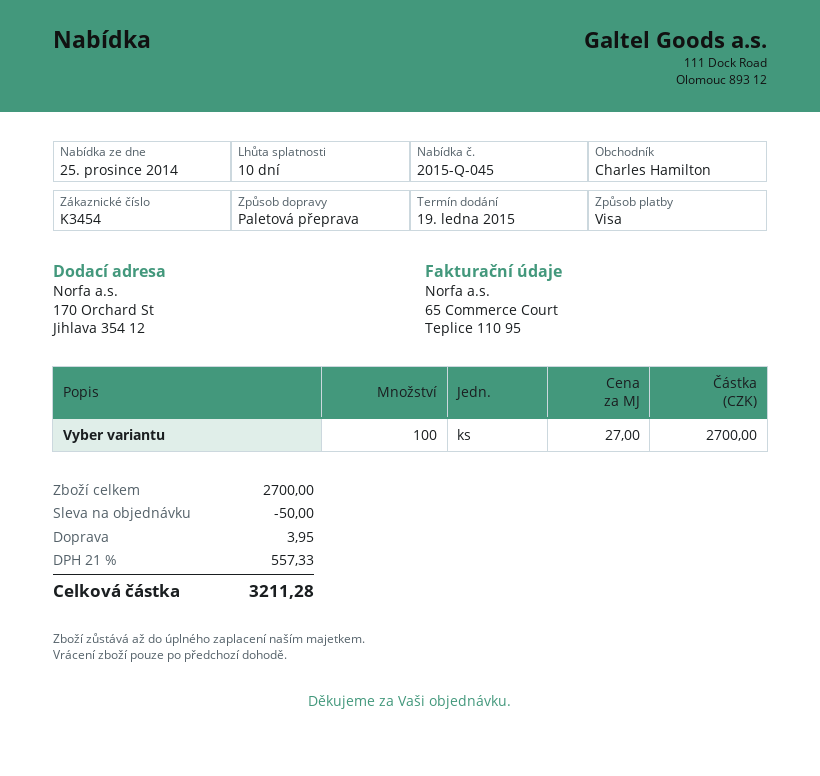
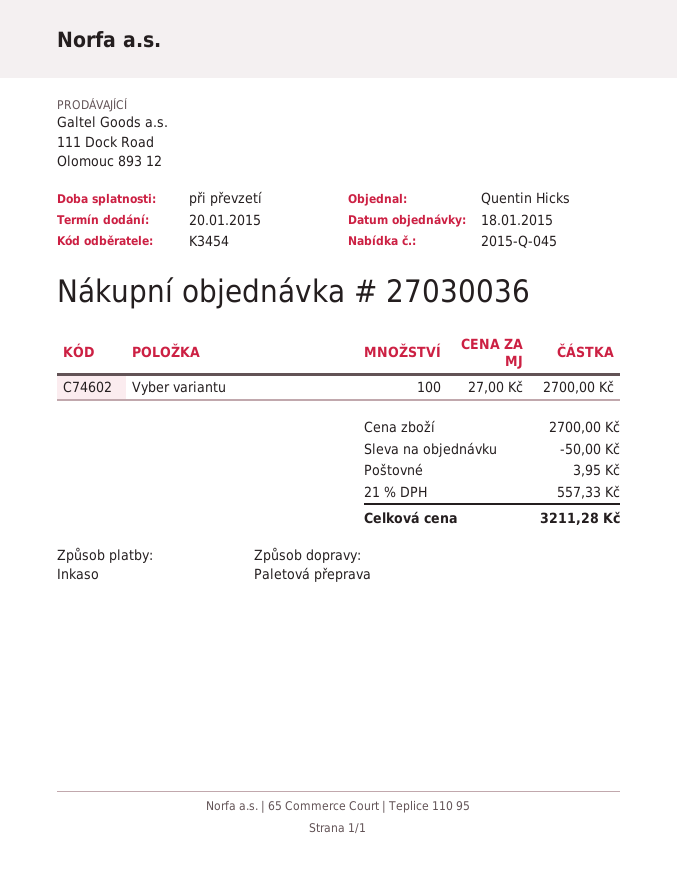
delivery date: 2015-01-19 -> 2015-01-20
payment terms: 10 days -> on receipt
payment method: Visa -> direct debit

